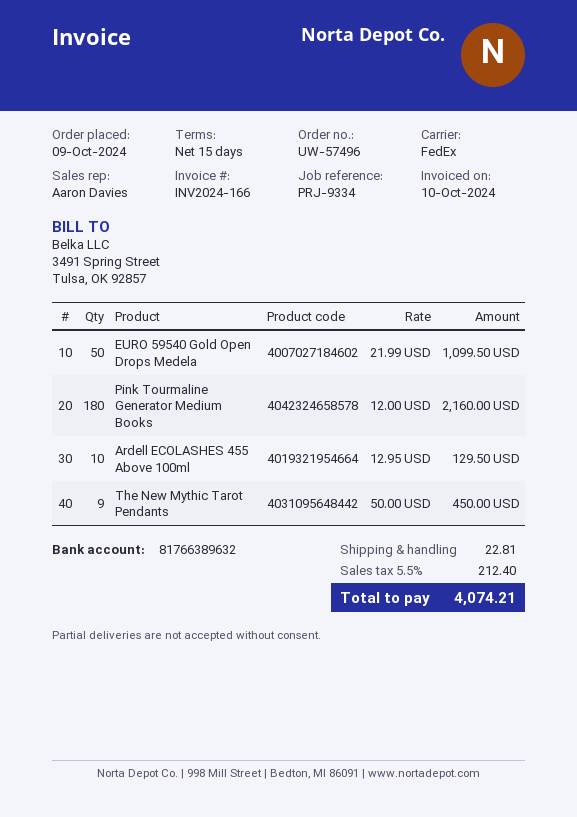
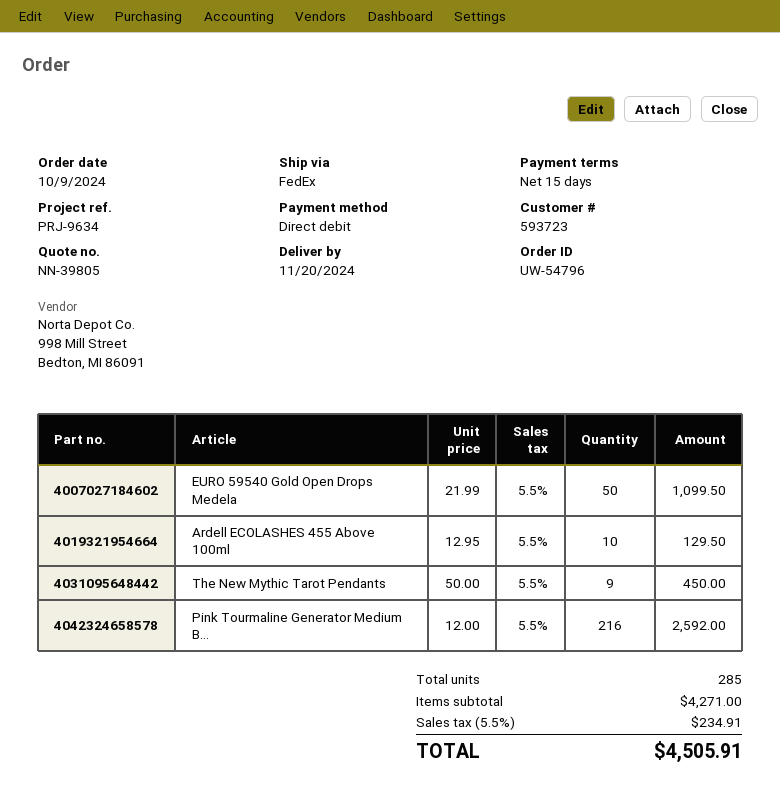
order number: UW-57496 -> UW-54796
reference: PRJ-9334 -> PRJ-9634
Pink Tourmaline Generator Medium Books: 180 x 12.00 = 2160.00 -> 216 x 12.00 = 2592.00
shipping: 22.81 -> none
tax: 5.5% = 212.40 -> 5.5% = 234.91
total: 4074.21 -> 4505.91

